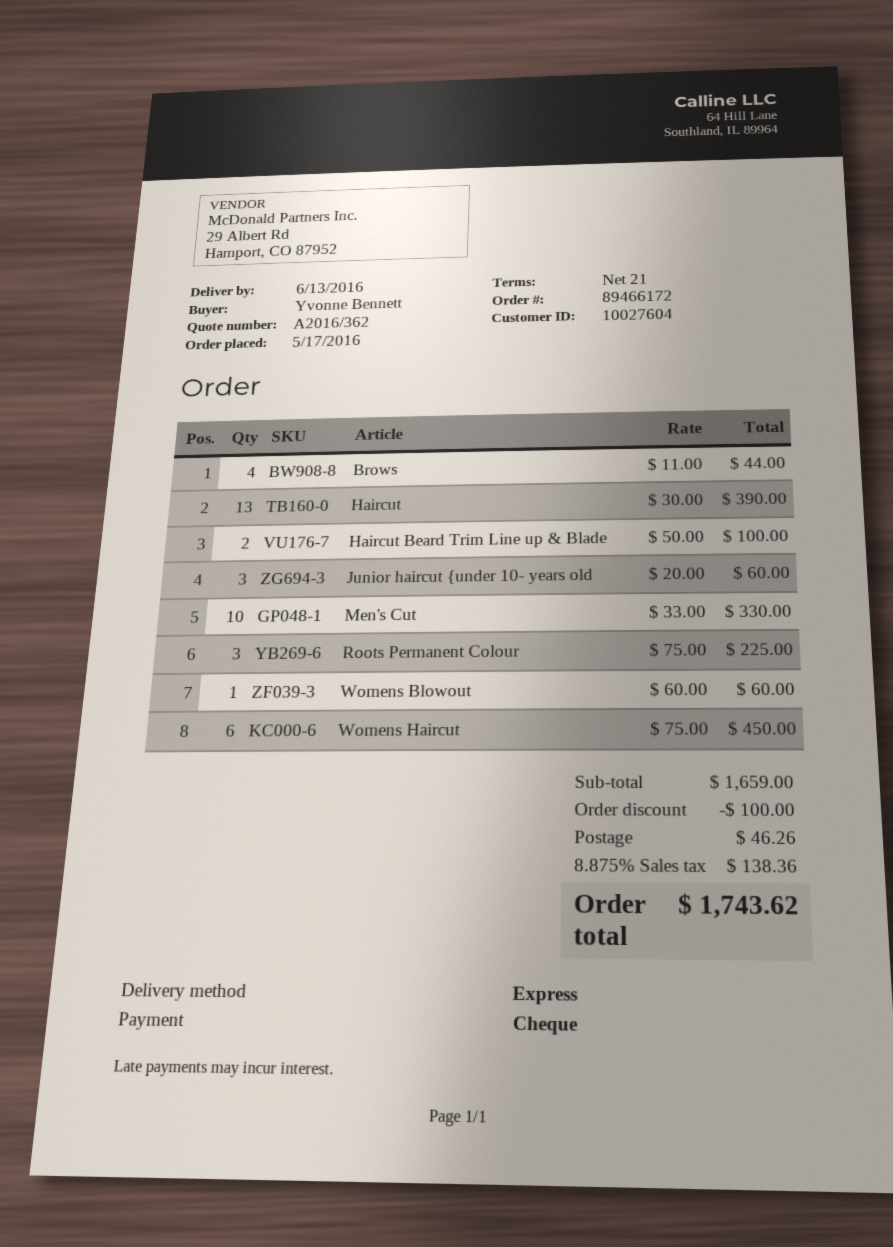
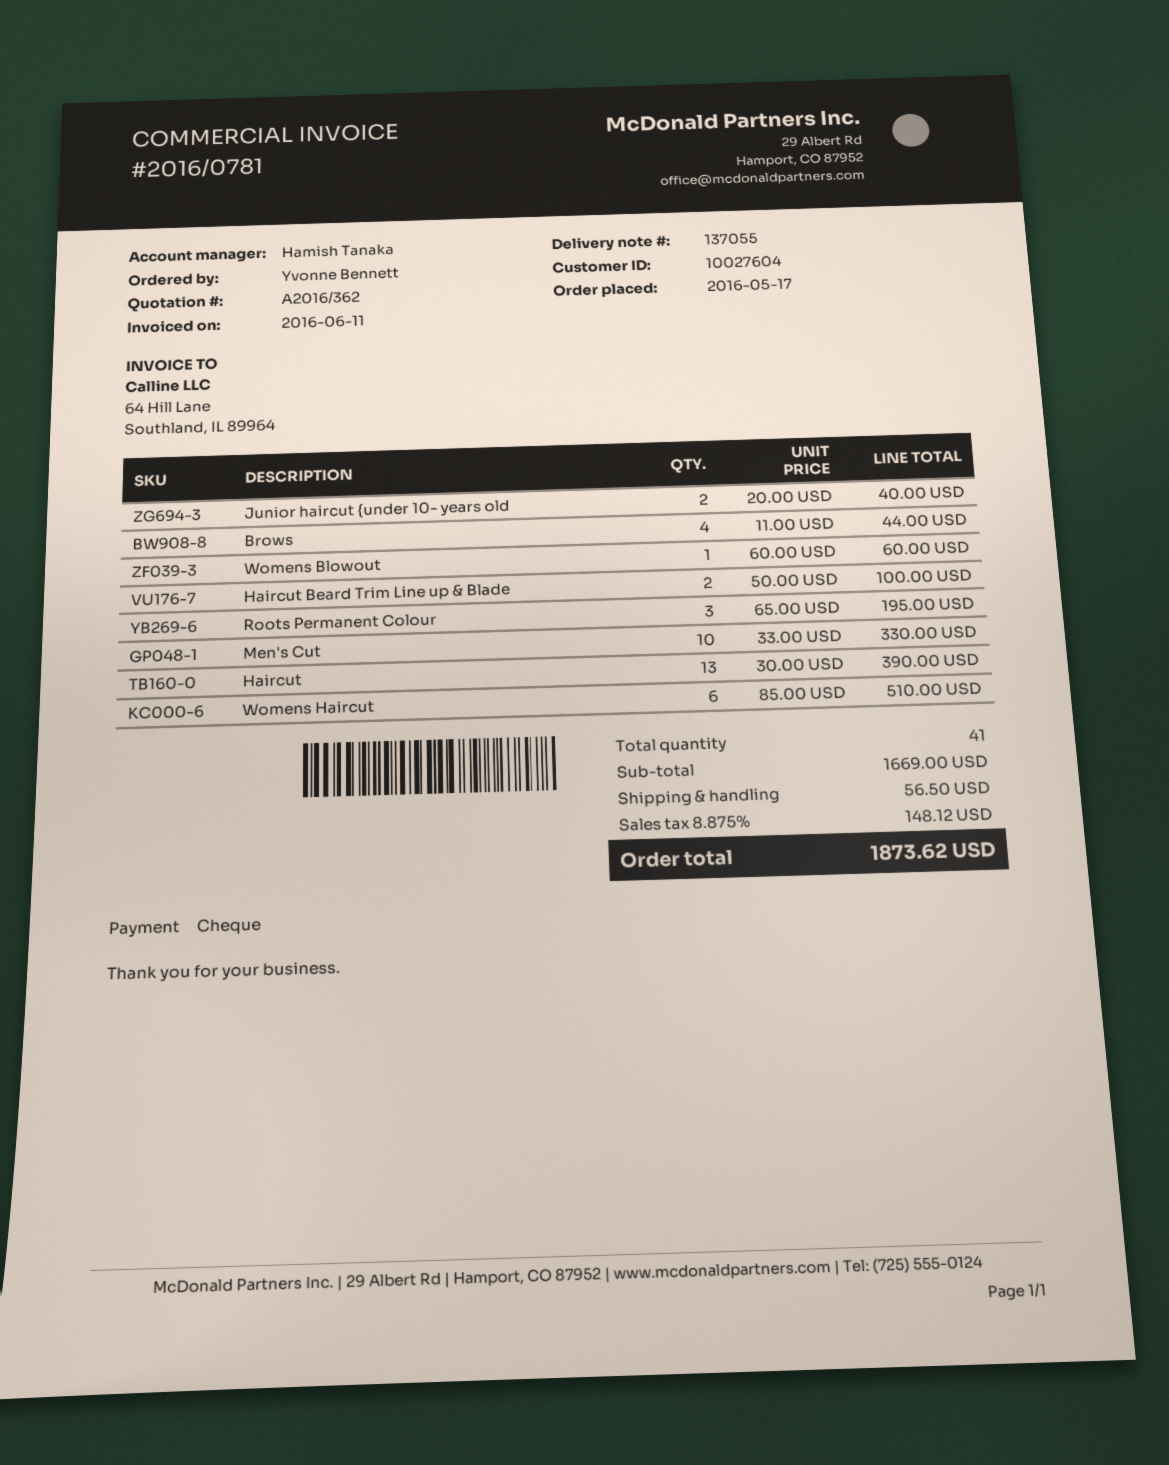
Junior haircut {under 10- years old: 3 x 20.00 = 60.00 -> 2 x 20.00 = 40.00
Roots Permanent Colour: 3 x 75.00 = 225.00 -> 3 x 65.00 = 195.00
Womens Haircut: 6 x 75.00 = 450.00 -> 6 x 85.00 = 510.00
subtotal: 1659.00 -> 1669.00
discount: 100.00 -> none
shipping: 46.26 -> 56.50
tax: 8.875% = 138.36 -> 8.875% = 148.12
total: 1743.62 -> 1873.62

